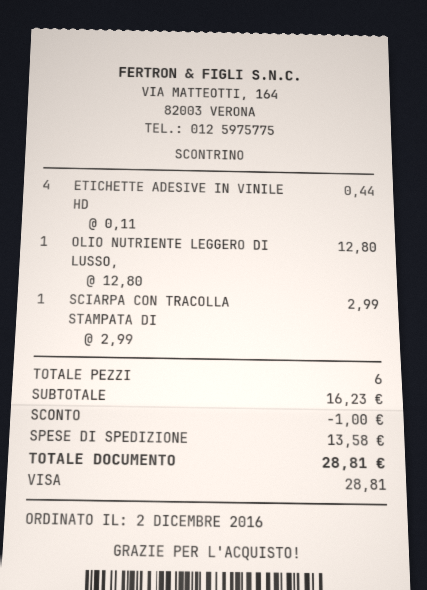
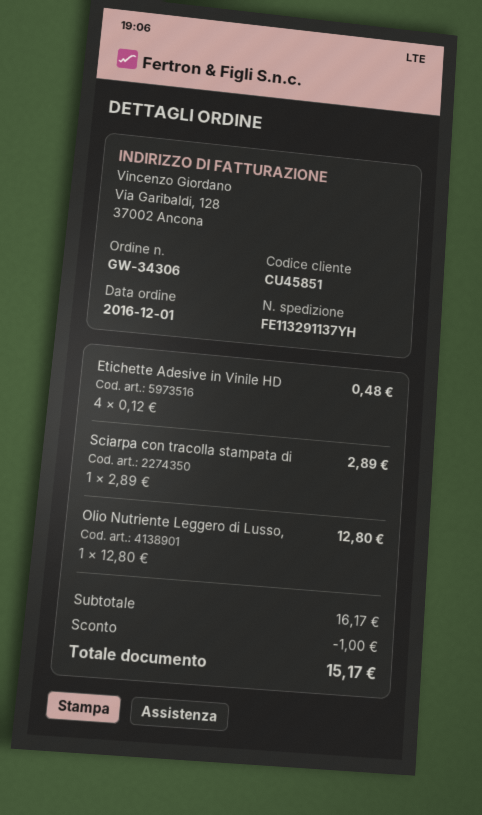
order date: 2016-12-02 -> 2016-12-01
ETICHETTE ADESIVE IN VINILE HD: 4 x 0.11 = 0.44 -> 4 x 0.12 = 0.48
SCIARPA CON TRACOLLA STAMPATA DI: 1 x 2.99 = 2.99 -> 1 x 2.89 = 2.89
subtotal: 16.23 -> 16.17
shipping: 13.58 -> none
total: 28.81 -> 15.17

